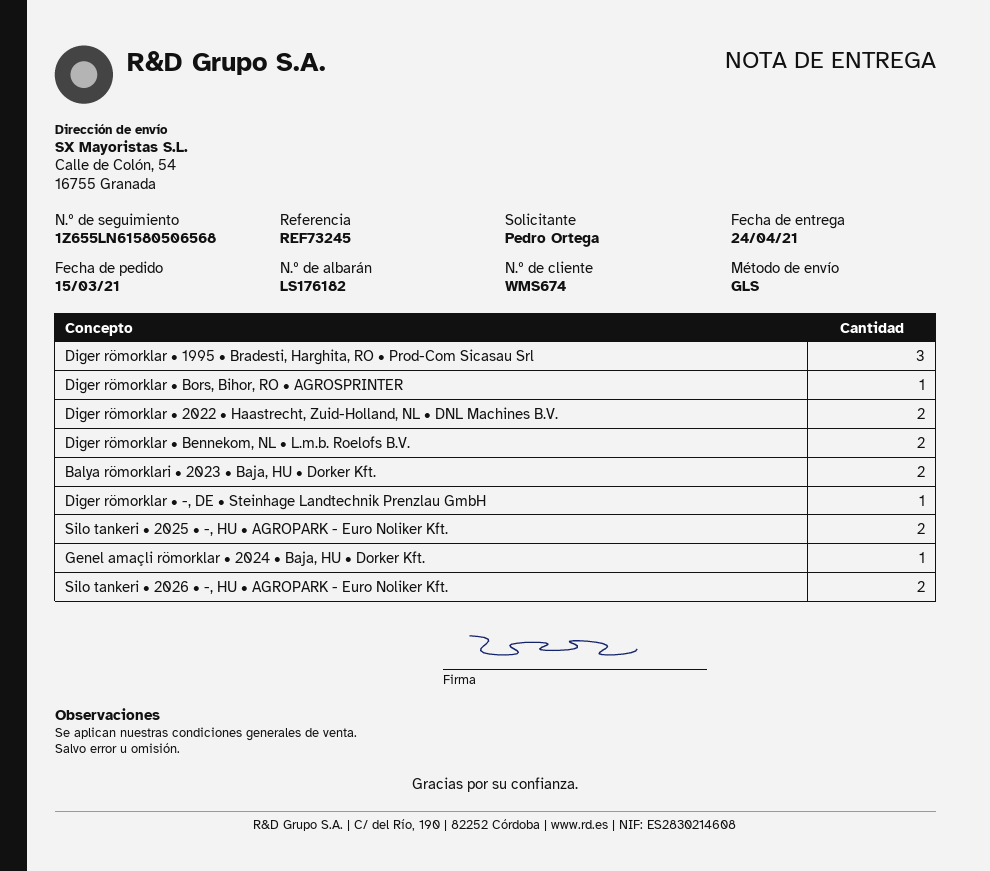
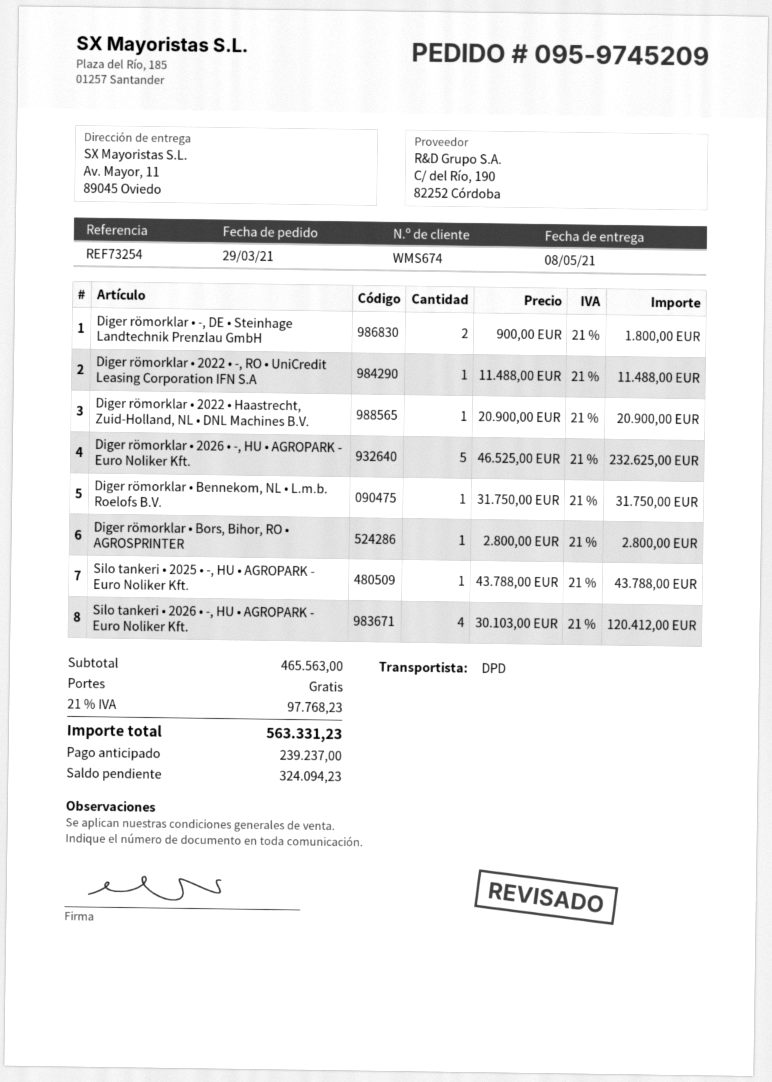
order date: 2021-03-15 -> 2021-03-29
delivery date: 2021-04-24 -> 2021-05-08
reference: REF73245 -> REF73254
shipping method: GLS -> DPD
ship to: Calle de Colón, 54, 16755 Granada -> Av. Mayor, 11, 89045 Oviedo
Diger römorklar • 1995 • Bradesti, Harghita, RO • Prod-Com Sicasau Srl: 3 -> none
Diger römorklar • 2022 • Haastrecht, Zuid-Holland, NL • DNL Machines B.V.: 2 -> 1
Diger römorklar • Bennekom, NL • L.m.b. Roelofs B.V.: 2 -> 1
Balya römorklari • 2023 • Baja, HU • Dorker Kft.: 2 -> none
Diger römorklar • -, DE • Steinhage Landtechnik Prenzlau GmbH: 1 -> 2
Silo tankeri • 2025 • -, HU • AGROPARK - Euro Noliker Kft.: 2 -> 1
Genel amaçli römorklar • 2024 • Baja, HU • Dorker Kft.: 1 -> none
Silo tankeri • 2026 • -, HU • AGROPARK - Euro Noliker Kft.: 2 -> 4
Diger römorklar • 2022 • -, RO • UniCredit Leasing Corporation IFN S.A: none -> 1
Diger römorklar • 2026 • -, HU • AGROPARK - Euro Noliker Kft.: none -> 5

